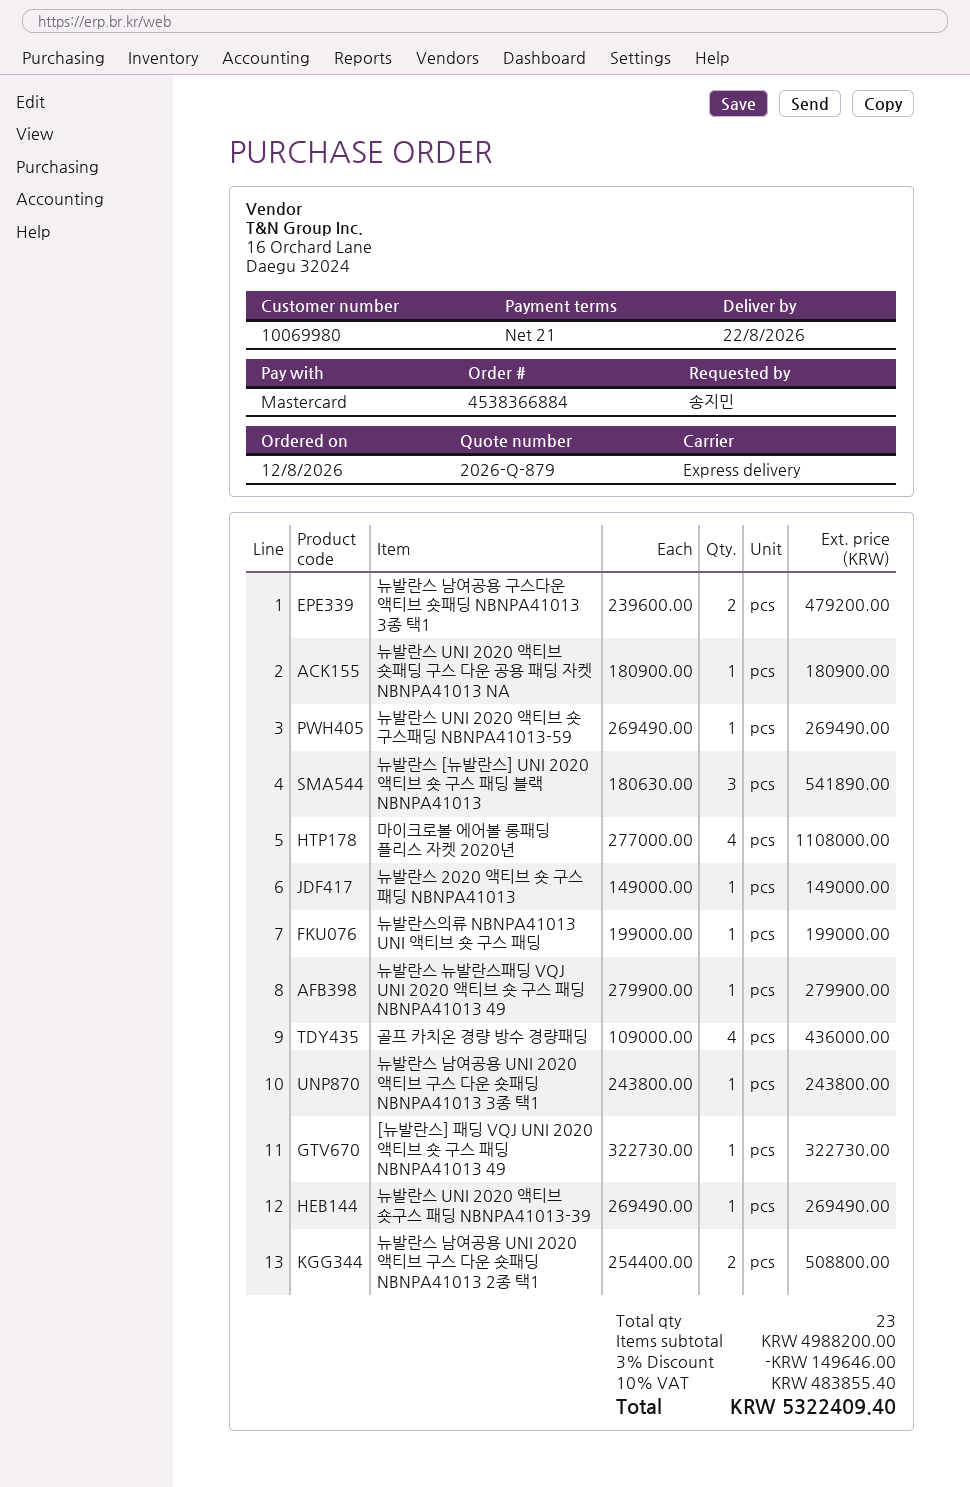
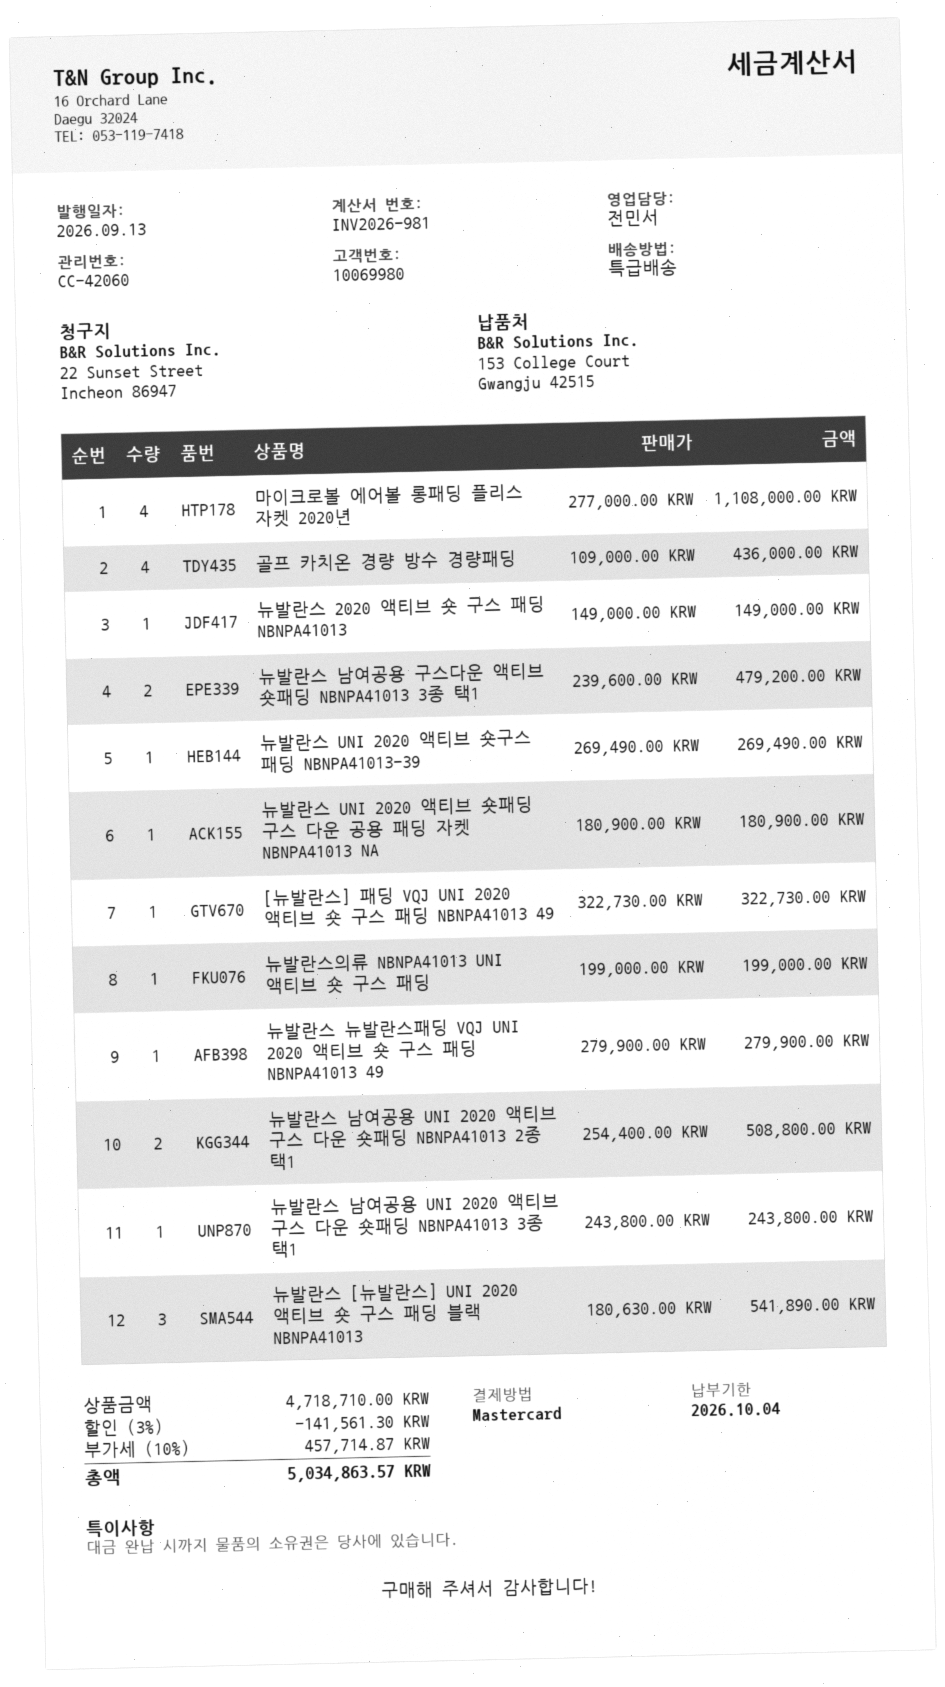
뉴발란스 UNI 2020 액티브 숏 구스패딩 NBNPA41013-59: 1 x 269490.00 = 269490.00 -> none
subtotal: 4988200.00 -> 4718710.00
discount: 3% = 149646.00 -> 3% = 141561.30
tax: 10% = 483855.40 -> 10% = 457714.87
total: 5322409.40 -> 5034863.57

